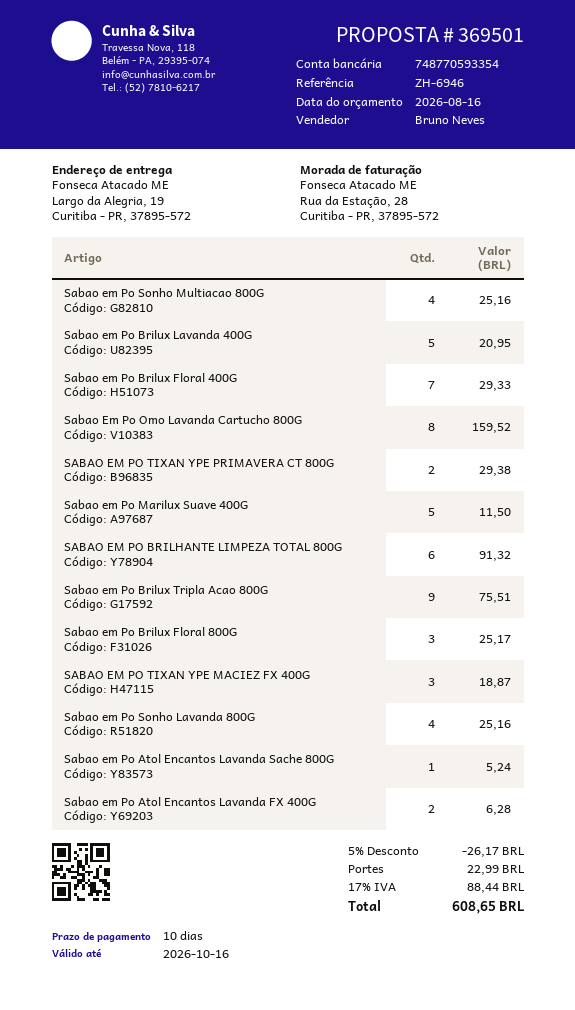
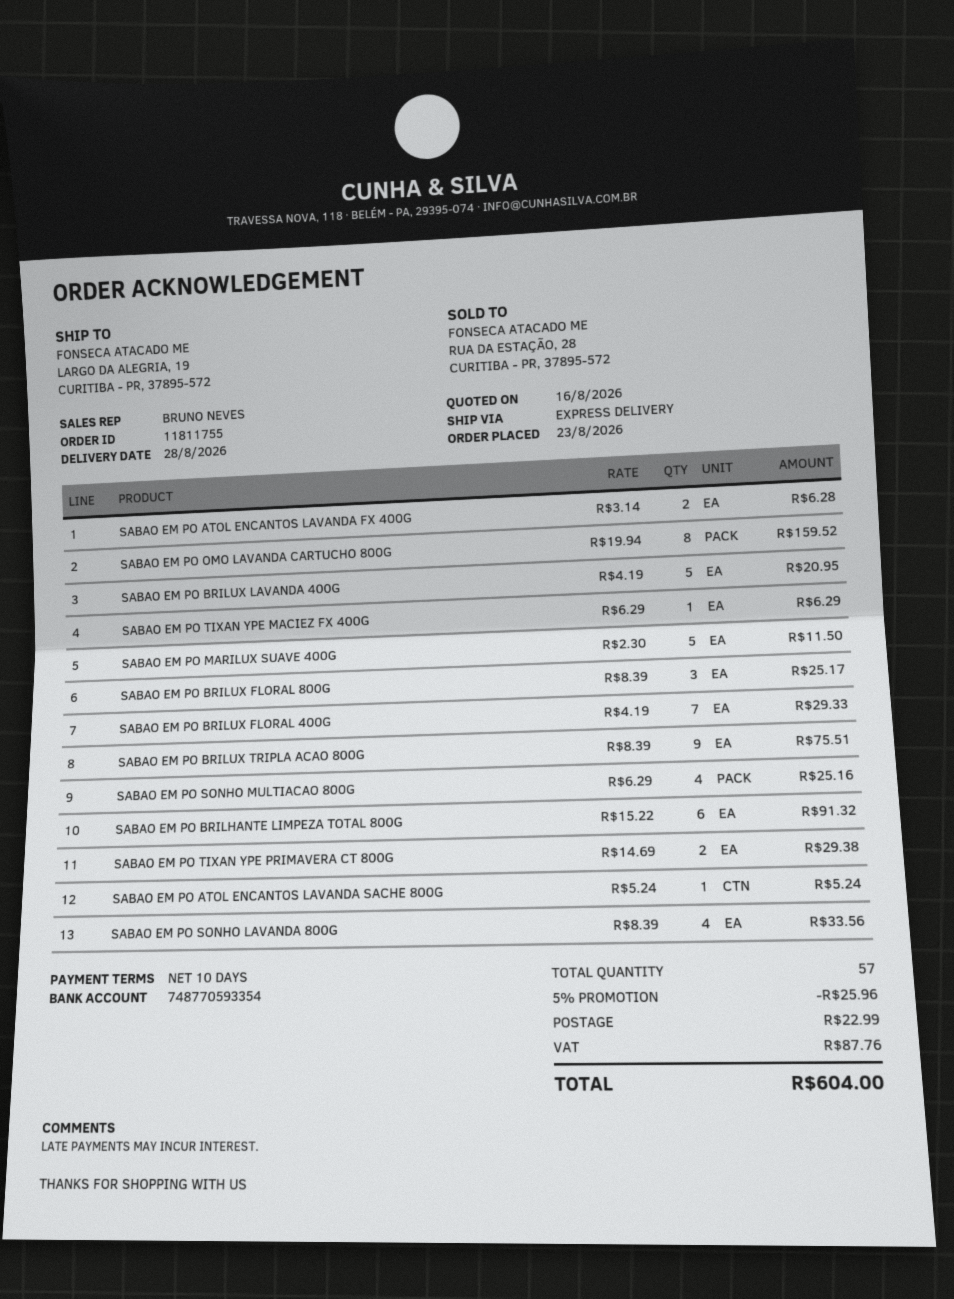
SABAO EM PO TIXAN YPE MACIEZ FX 400G: 3 for 18.87 -> 1 for 6.29
Sabao em Po Sonho Lavanda 800G: 4 for 25.16 -> 4 for 33.56
discount: 5% = 26.17 -> 5% = 25.96
tax: 88.44 -> 87.76
total: 608.65 -> 604.00

